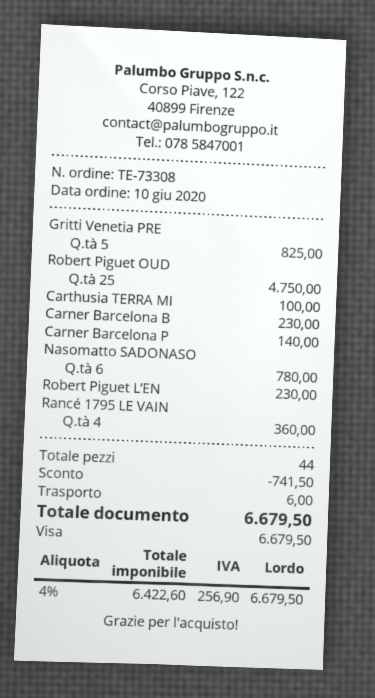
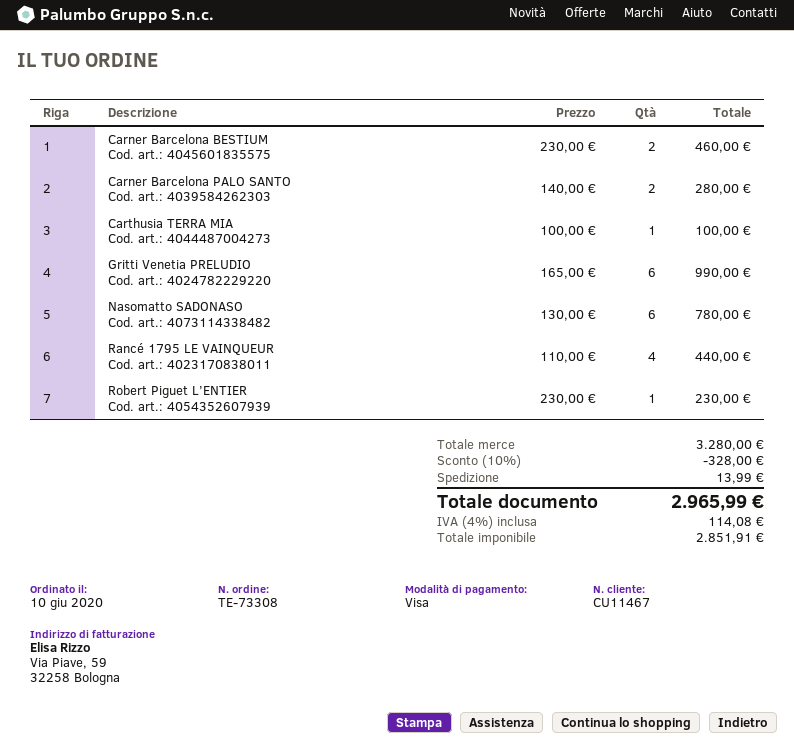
Gritti Venetia PRE: 5 for 825.00 -> 6 for 990.00
Robert Piguet OUD: 25 for 4750.00 -> none
Carner Barcelona B: 1 for 230.00 -> 2 for 460.00
Carner Barcelona P: 1 for 140.00 -> 2 for 280.00
Rancé 1795 LE VAIN: 4 for 360.00 -> 4 for 440.00
discount: 741.50 -> 328.00
shipping: 6.00 -> 13.99
net: 6422.60 -> 2851.91
tax: 4% = 256.90 -> 4% = 114.08
total: 6679.50 -> 2965.99

